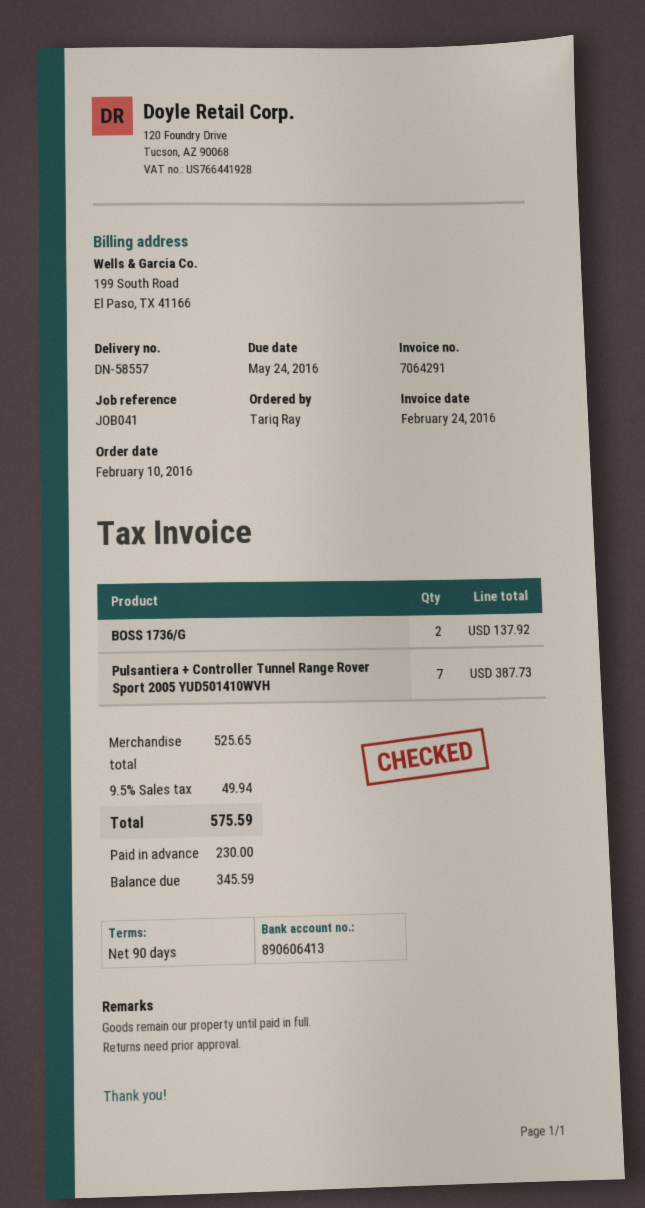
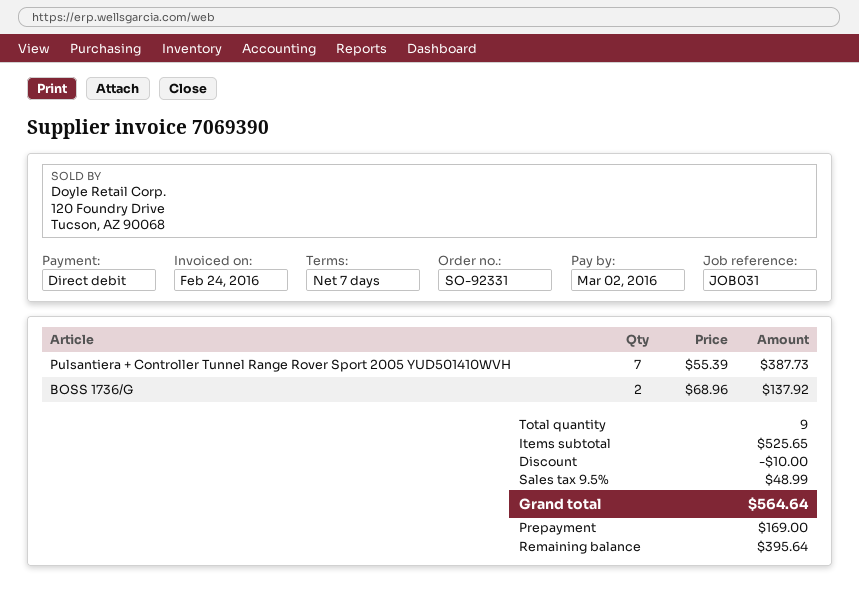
invoice number: 7064291 -> 7069390
payment terms: 90 days -> 7 days
due date: 2016-05-24 -> 2016-03-02
reference: JOB041 -> JOB031
discount: none -> 10.00
tax: 9.5% = 49.94 -> 9.5% = 48.99
total: 575.59 -> 564.64
deposit: 230.00 -> 169.00
balance: 345.59 -> 395.64

